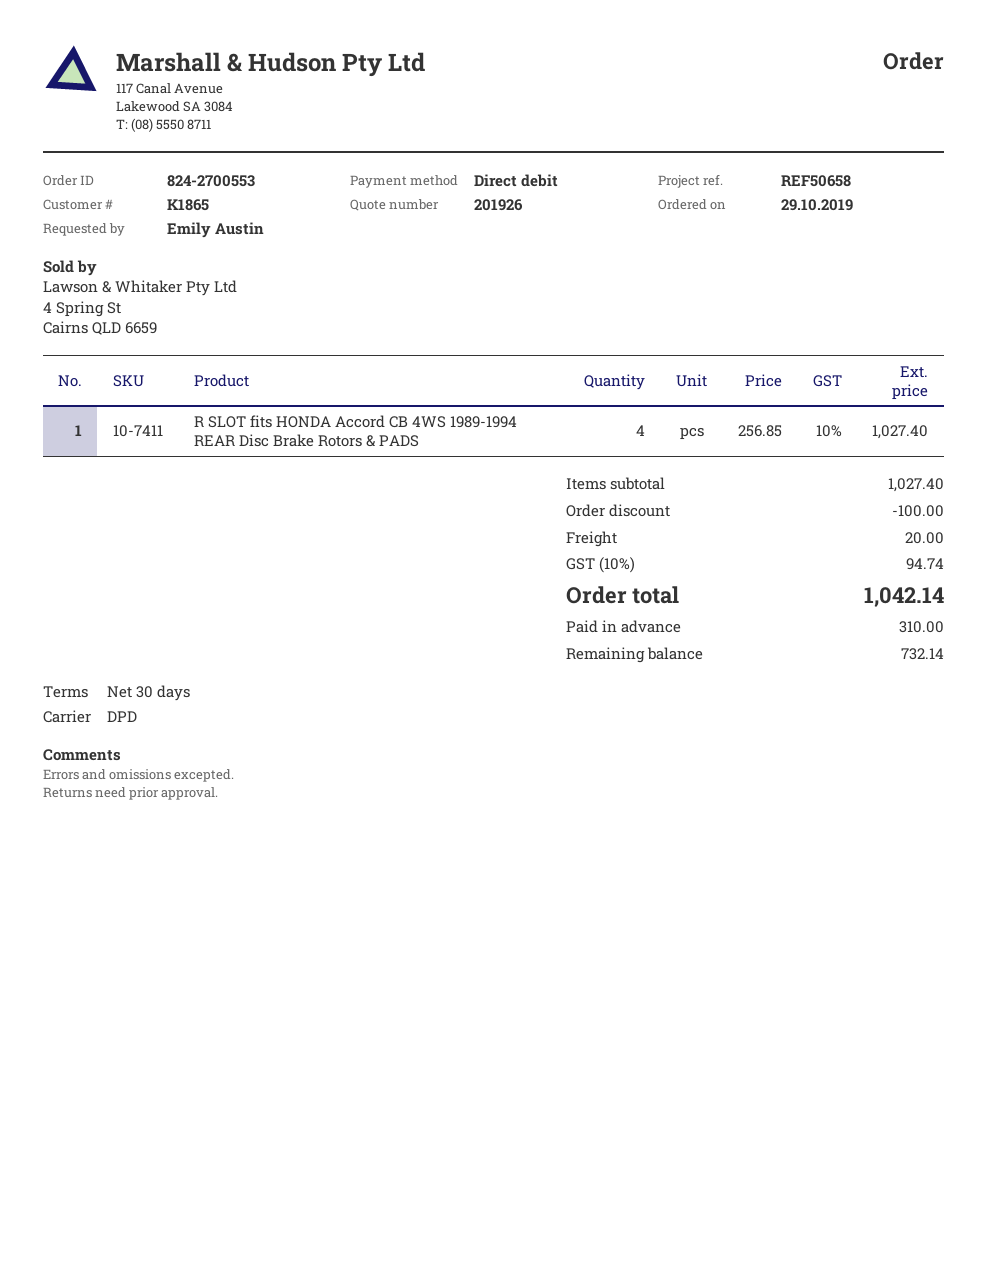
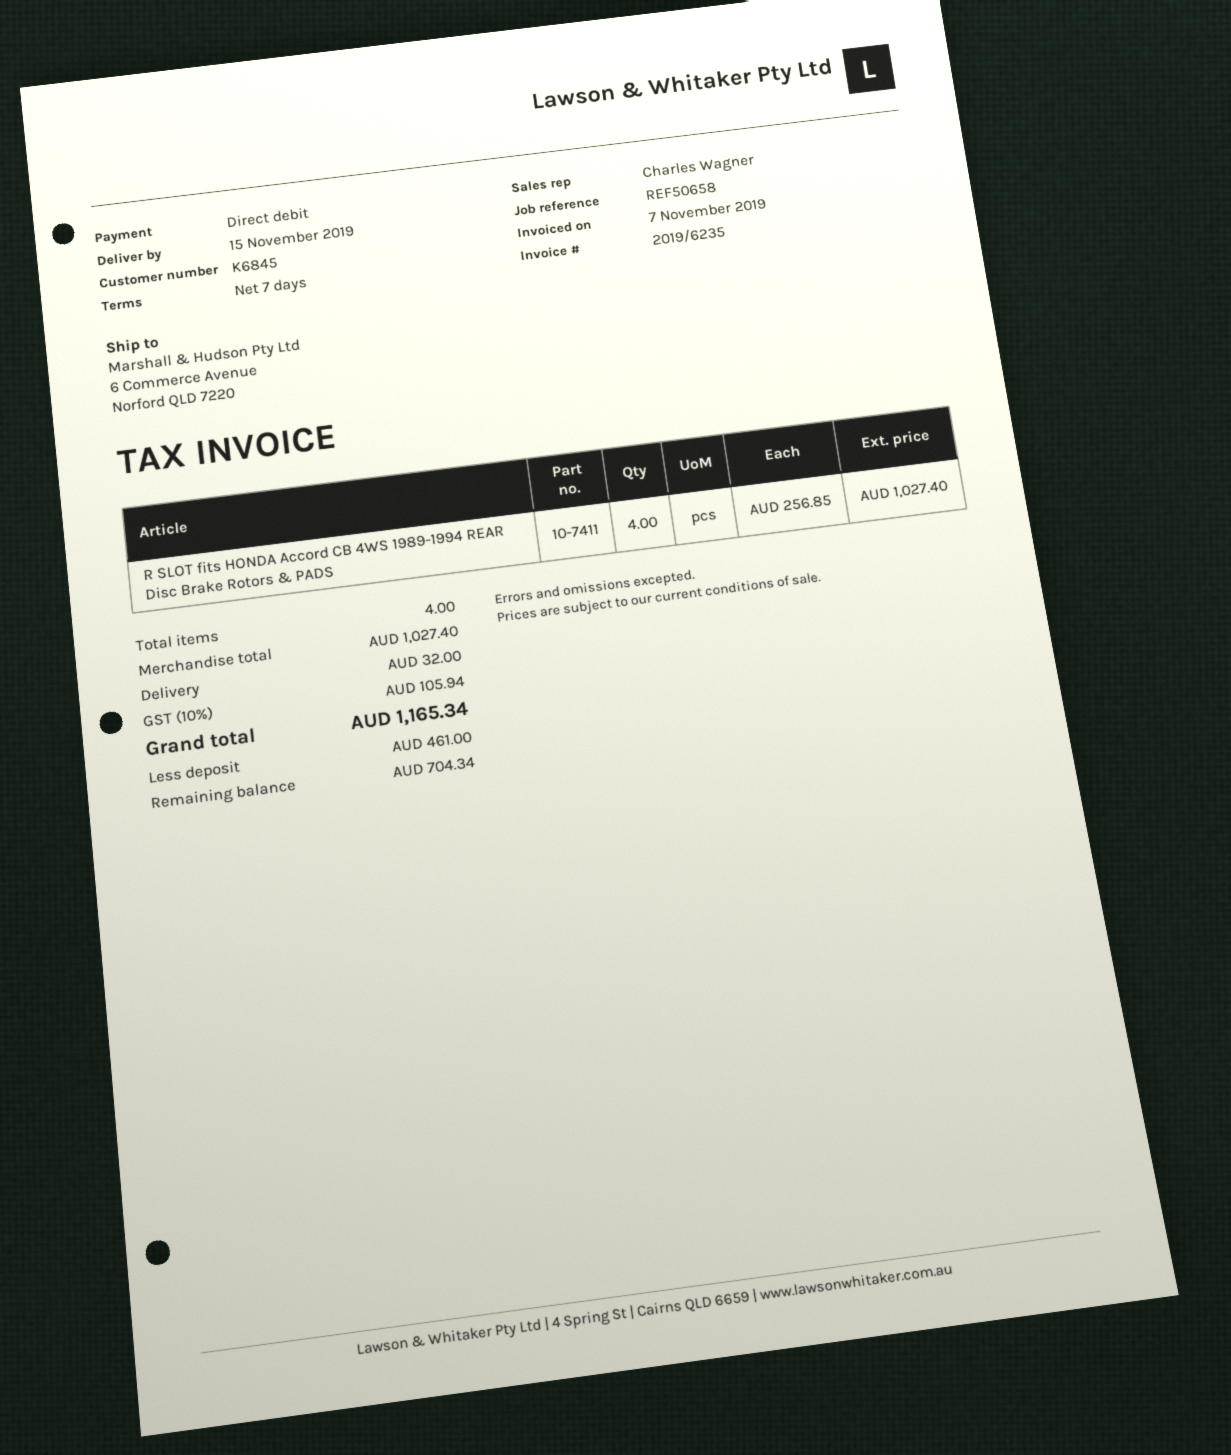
payment terms: 30 days -> 7 days
customer number: K1865 -> K6845
discount: 100.00 -> none
shipping: 20.00 -> 32.00
tax: 10% = 94.74 -> 10% = 105.94
total: 1042.14 -> 1165.34
deposit: 310.00 -> 461.00
balance: 732.14 -> 704.34

